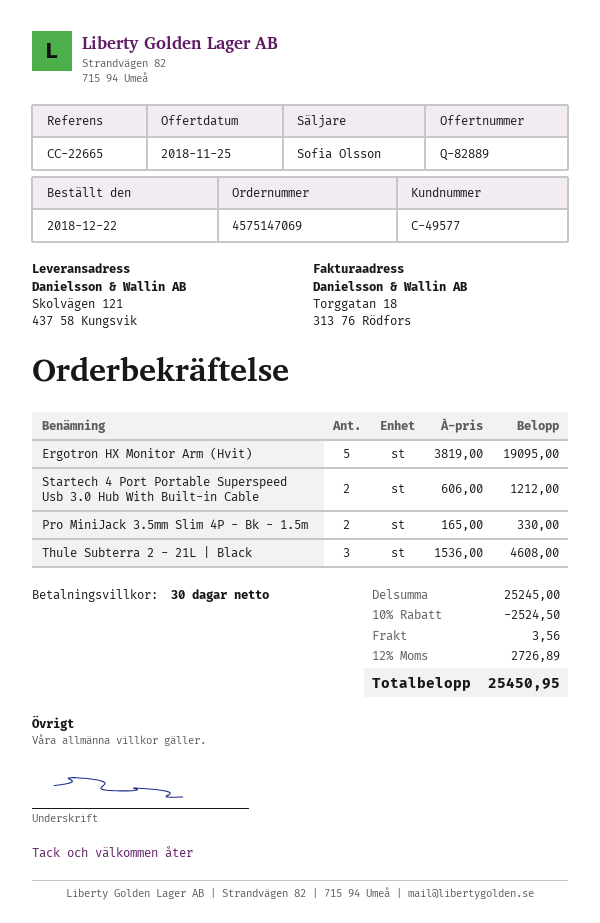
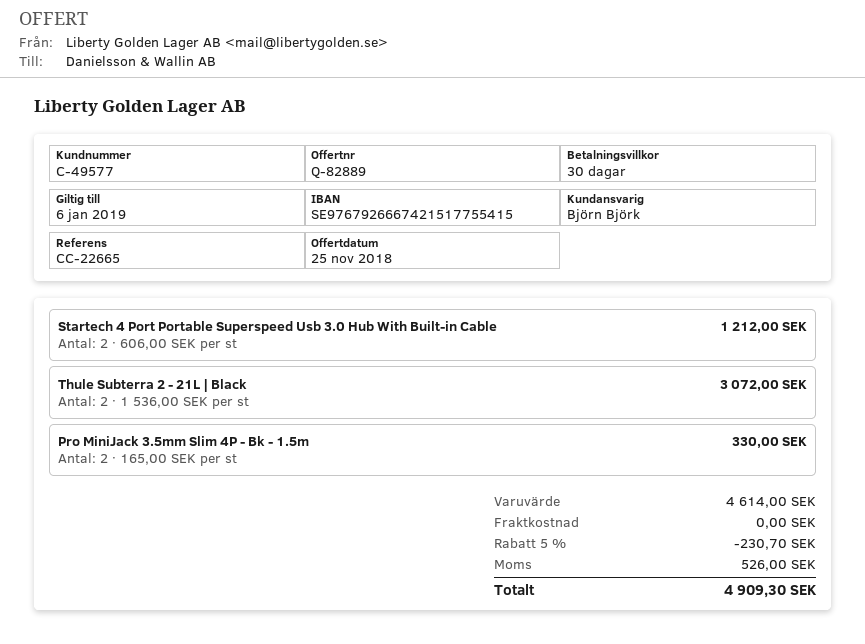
sales rep: Sofia Olsson -> Björn Björk
Ergotron HX Monitor Arm (Hvit): 5 x 3819.00 = 19095.00 -> none
Thule Subterra 2 - 21L | Black: 3 x 1536.00 = 4608.00 -> 2 x 1536.00 = 3072.00
subtotal: 25245.00 -> 4614.00
discount: 10% = 2524.50 -> 5% = 230.70
shipping: 3.56 -> 0.00
tax: 2726.89 -> 526.00
total: 25450.95 -> 4909.30

